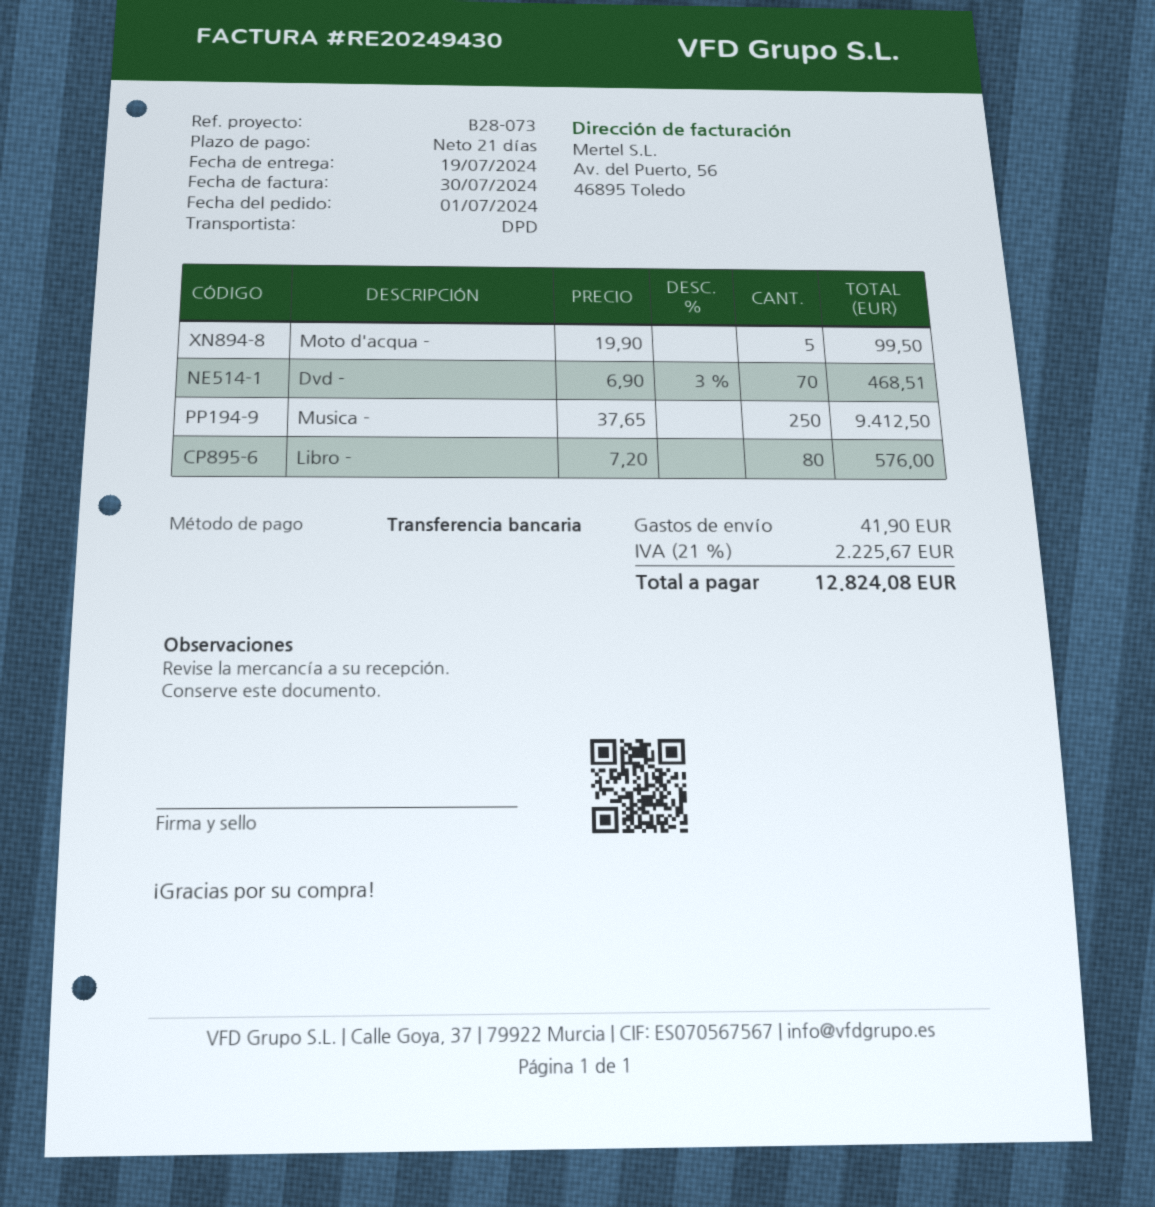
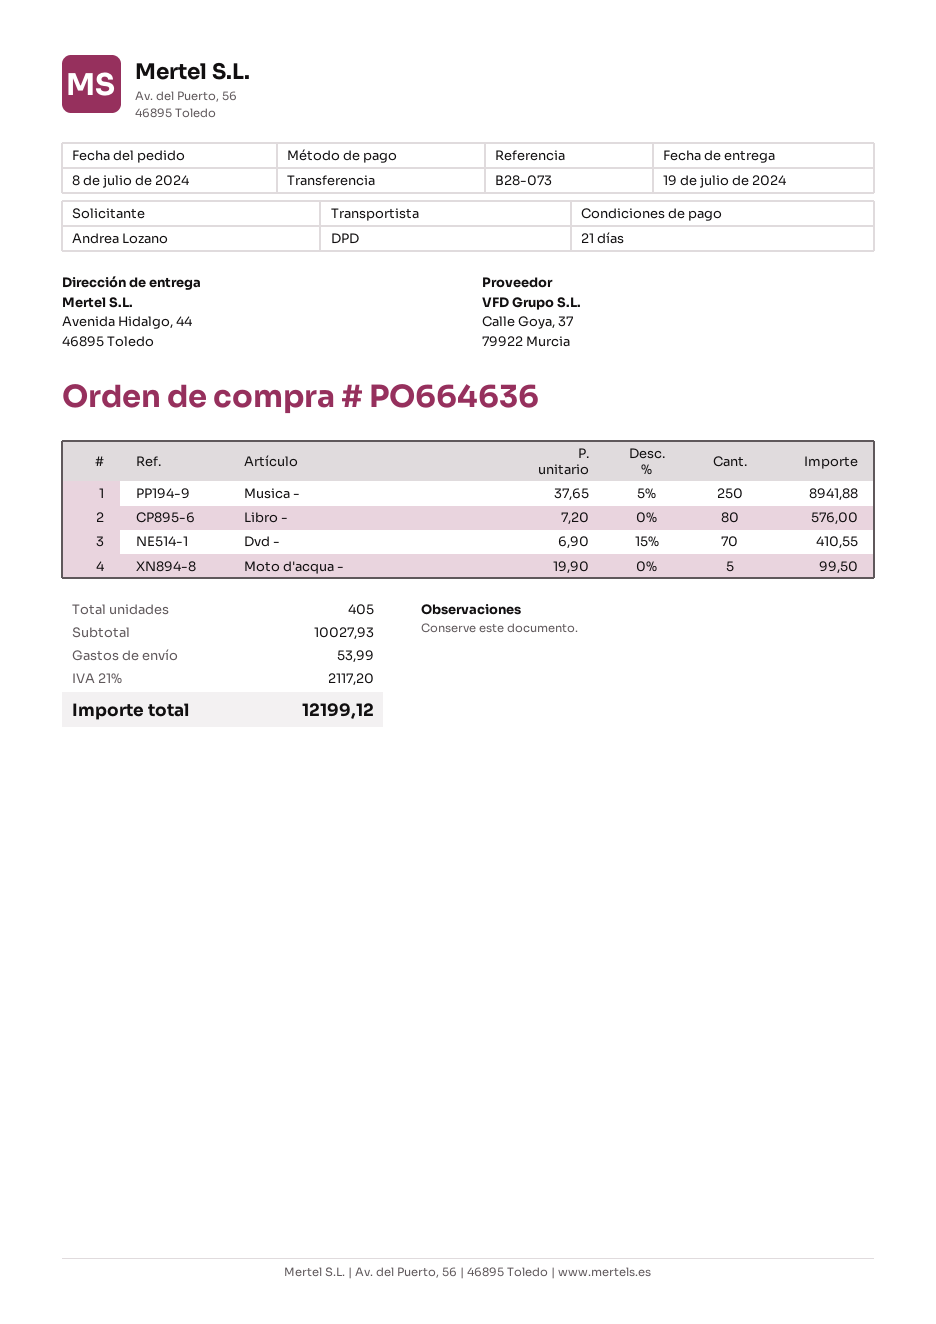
order date: 2024-07-01 -> 2024-07-08
Dvd -: 70 x 6.90 - 3% = 468.51 -> 70 x 6.90 - 15% = 410.55
Musica -: 250 x 37.65 = 9412.50 -> 250 x 37.65 - 5% = 8941.88
shipping: 41.90 -> 53.99
tax: 21% = 2225.67 -> 21% = 2117.20
total: 12824.08 -> 12199.12

